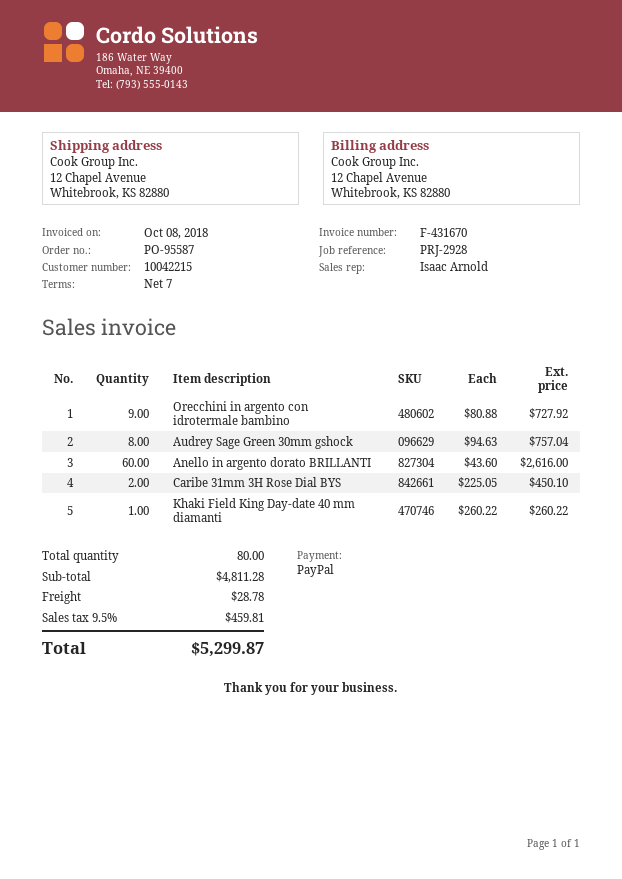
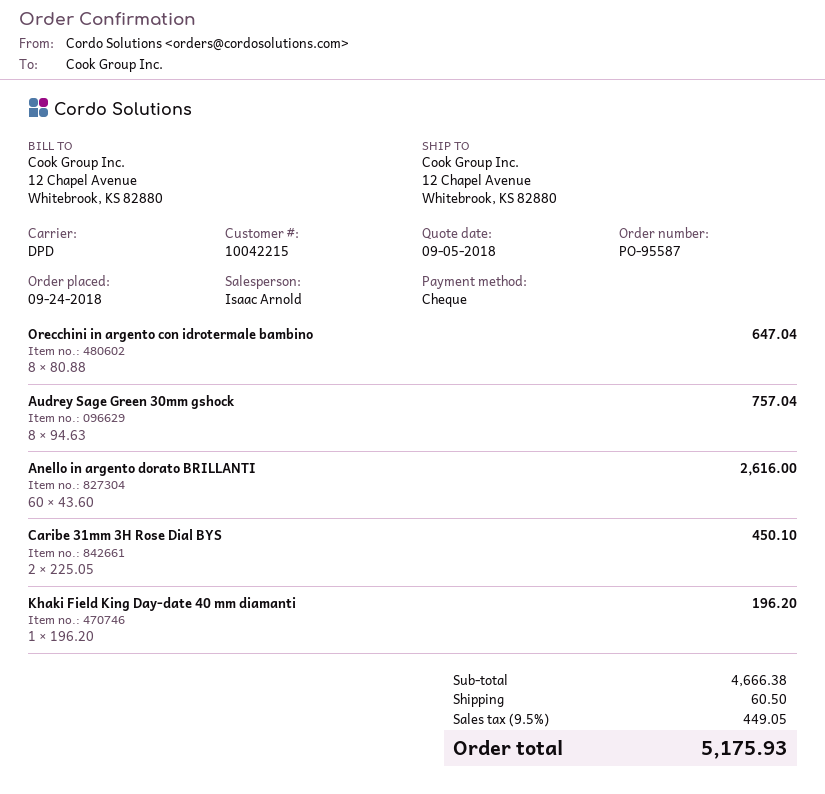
payment method: PayPal -> cheque
Orecchini in argento con idrotermale bambino: 9 x 80.88 = 727.92 -> 8 x 80.88 = 647.04
Khaki Field King Day-date 40 mm diamanti: 1 x 260.22 = 260.22 -> 1 x 196.20 = 196.20
subtotal: 4811.28 -> 4666.38
shipping: 28.78 -> 60.50
tax: 9.5% = 459.81 -> 9.5% = 449.05
total: 5299.87 -> 5175.93

